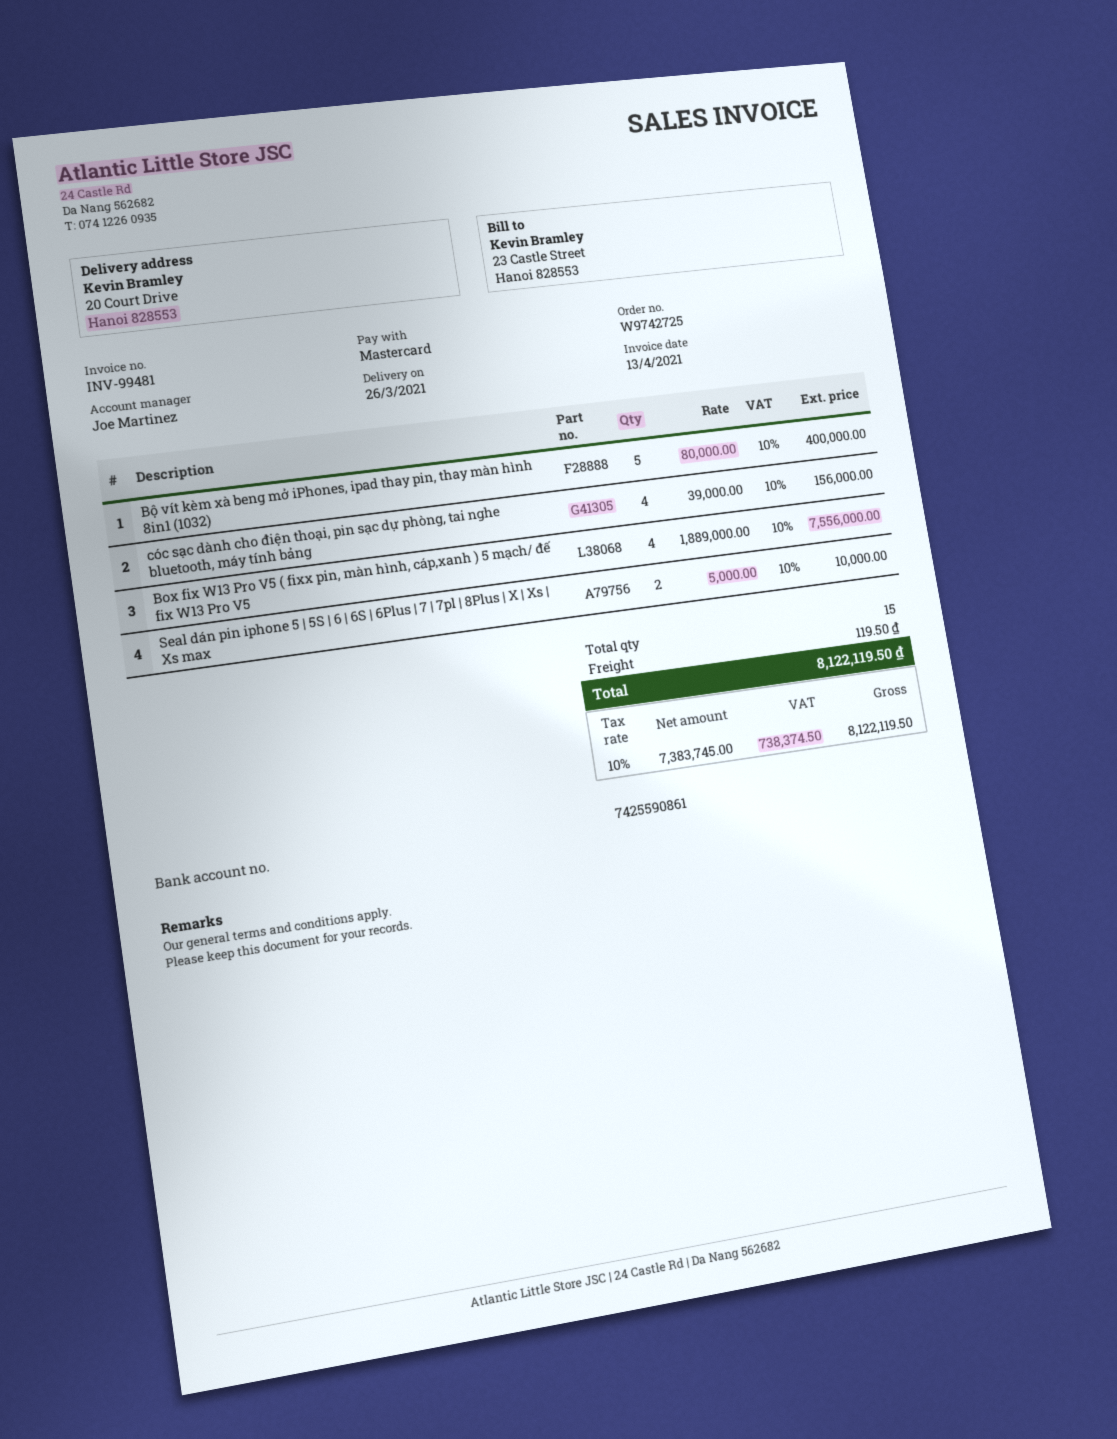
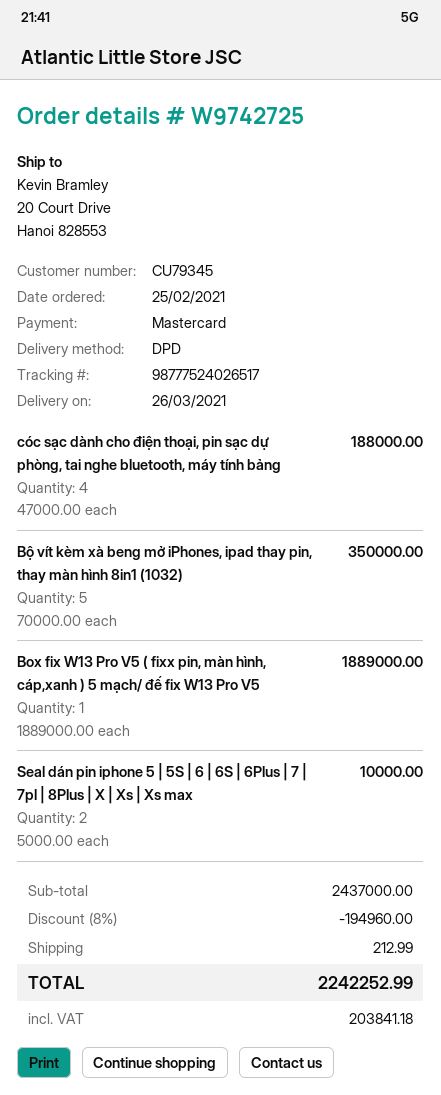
Bộ vít kèm xà beng mở iPhones, ipad thay pin, thay màn hình 8in1 (1032): 5 x 80000.00 = 400000.00 -> 5 x 70000.00 = 350000.00
cóc sạc dành cho điện thoại, pin sạc dự phòng, tai nghe bluetooth, máy tính bảng: 4 x 39000.00 = 156000.00 -> 4 x 47000.00 = 188000.00
Box fix W13 Pro V5 ( fixx pin, màn hình, cáp,xanh ) 5 mạch/ đế fix W13 Pro V5: 4 x 1889000.00 = 7556000.00 -> 1 x 1889000.00 = 1889000.00
discount: none -> 8% = 194960.00
shipping: 119.50 -> 212.99
tax: 738374.50 -> 203841.18
total: 8122119.50 -> 2242252.99

